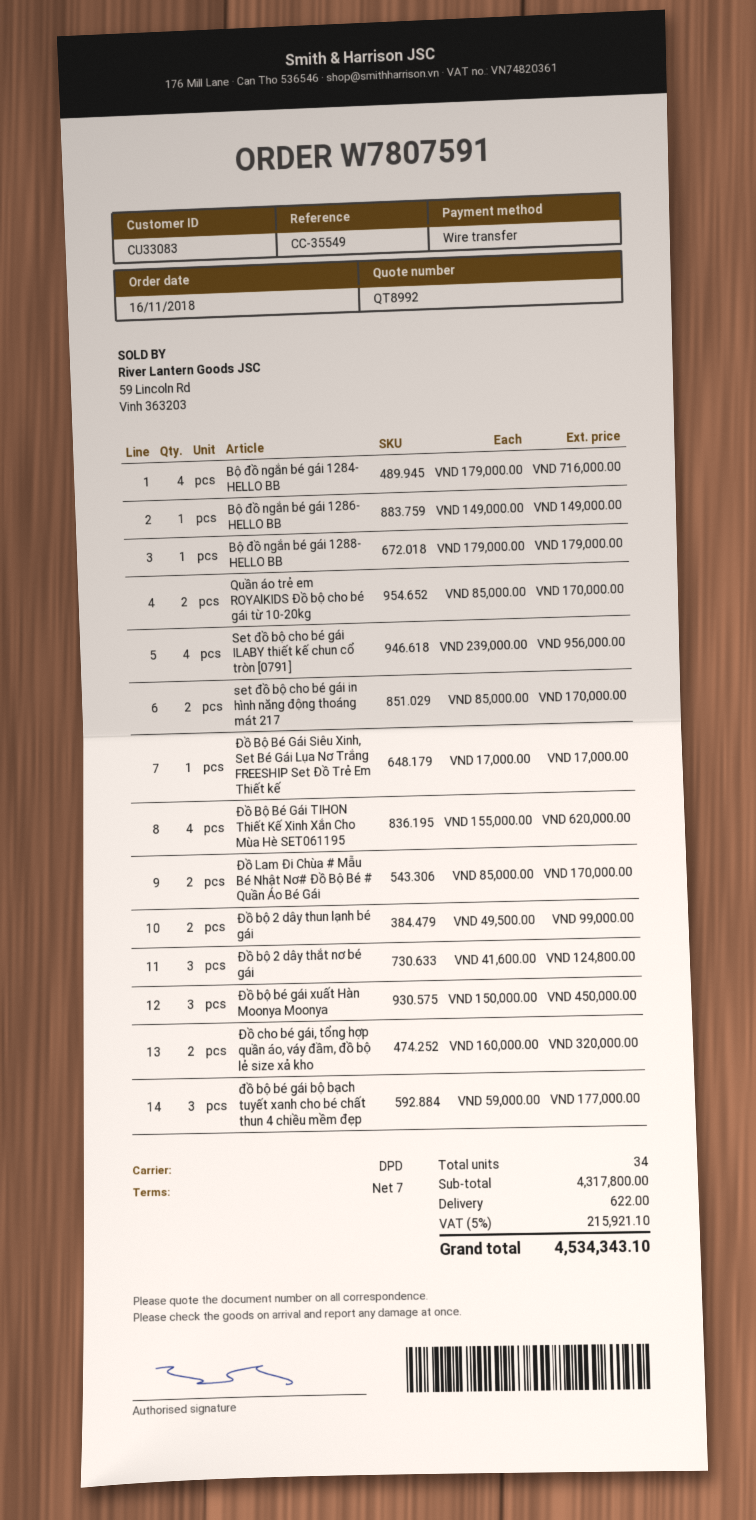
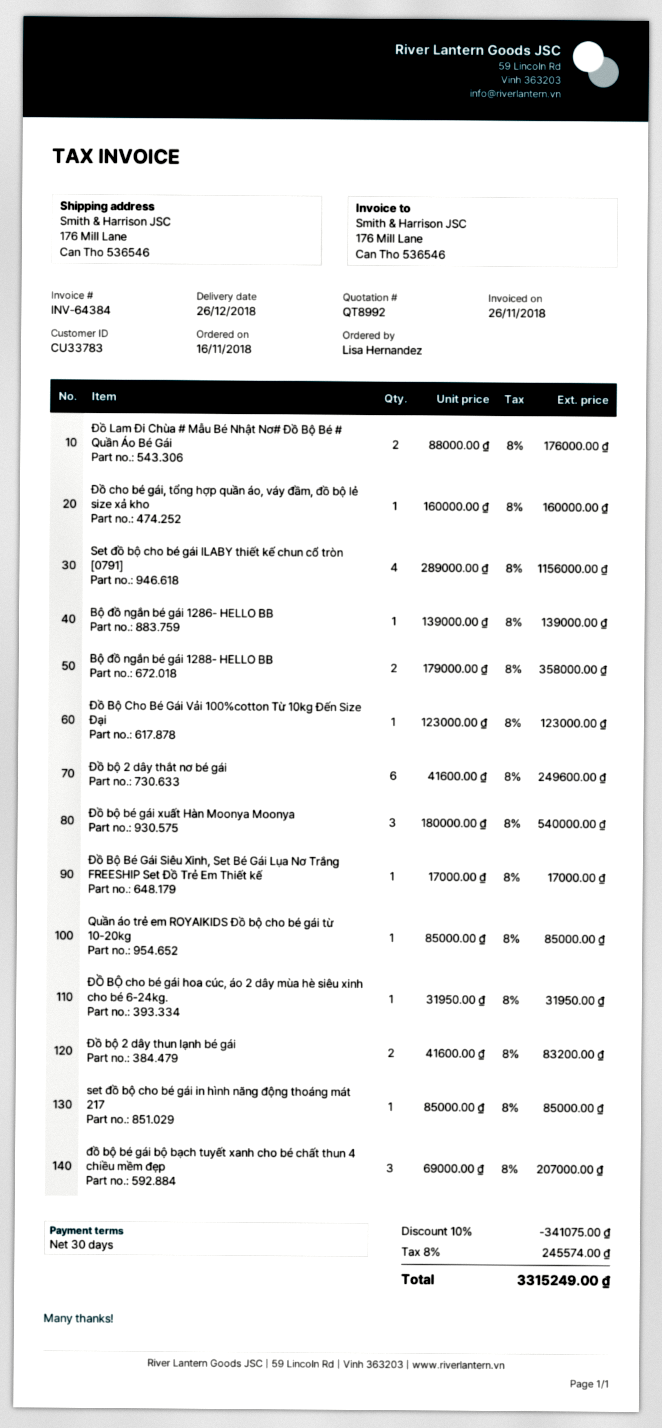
payment terms: 7 days -> 30 days
customer number: CU33083 -> CU33783
Bộ đồ ngắn bé gái 1284- HELLO BB: 4 x 179000.00 = 716000.00 -> none
Bộ đồ ngắn bé gái 1286- HELLO BB: 1 x 149000.00 = 149000.00 -> 1 x 139000.00 = 139000.00
Bộ đồ ngắn bé gái 1288- HELLO BB: 1 x 179000.00 = 179000.00 -> 2 x 179000.00 = 358000.00
Quần áo trẻ em ROYAlKIDS Đồ bộ cho bé gái từ 10-20kg: 2 x 85000.00 = 170000.00 -> 1 x 85000.00 = 85000.00
Set đồ bộ cho bé gái ILABY thiết kế chun cổ tròn [0791]: 4 x 239000.00 = 956000.00 -> 4 x 289000.00 = 1156000.00
set đồ bộ cho bé gái in hình năng động thoáng mát 217: 2 x 85000.00 = 170000.00 -> 1 x 85000.00 = 85000.00
Đồ Bộ Bé Gái TIHON Thiết Kế Xinh Xắn Cho Mùa Hè SET061195: 4 x 155000.00 = 620000.00 -> none
Đồ Lam Đi Chùa # Mẫu Bé Nhật Nơ# Đồ Bộ Bé # Quần Áo Bé Gái: 2 x 85000.00 = 170000.00 -> 2 x 88000.00 = 176000.00
Đồ bộ 2 dây thun lạnh bé gái: 2 x 49500.00 = 99000.00 -> 2 x 41600.00 = 83200.00
Đồ bộ 2 dây thắt nơ bé gái: 3 x 41600.00 = 124800.00 -> 6 x 41600.00 = 249600.00
Đồ bộ bé gái xuất Hàn Moonya Moonya: 3 x 150000.00 = 450000.00 -> 3 x 180000.00 = 540000.00
Đồ cho bé gái, tổng hợp quần áo, váy đầm, đồ bộ lẻ size xả kho: 2 x 160000.00 = 320000.00 -> 1 x 160000.00 = 160000.00
đồ bộ bé gái bộ bạch tuyết xanh cho bé chất thun 4 chiều mềm đẹp: 3 x 59000.00 = 177000.00 -> 3 x 69000.00 = 207000.00
Đồ Bộ Cho Bé Gái Vải 100%cotton Từ 10kg Đến Size Đại: none -> 1 x 123000.00 = 123000.00
ĐỒ BỘ cho bé gái hoa cúc, áo 2 dây mùa hè siêu xinh cho bé 6-24kg.: none -> 1 x 31950.00 = 31950.00
discount: none -> 10% = 341075.00
shipping: 622.00 -> none
tax: 5% = 215921.10 -> 8% = 245574.00
total: 4534343.10 -> 3315249.00

